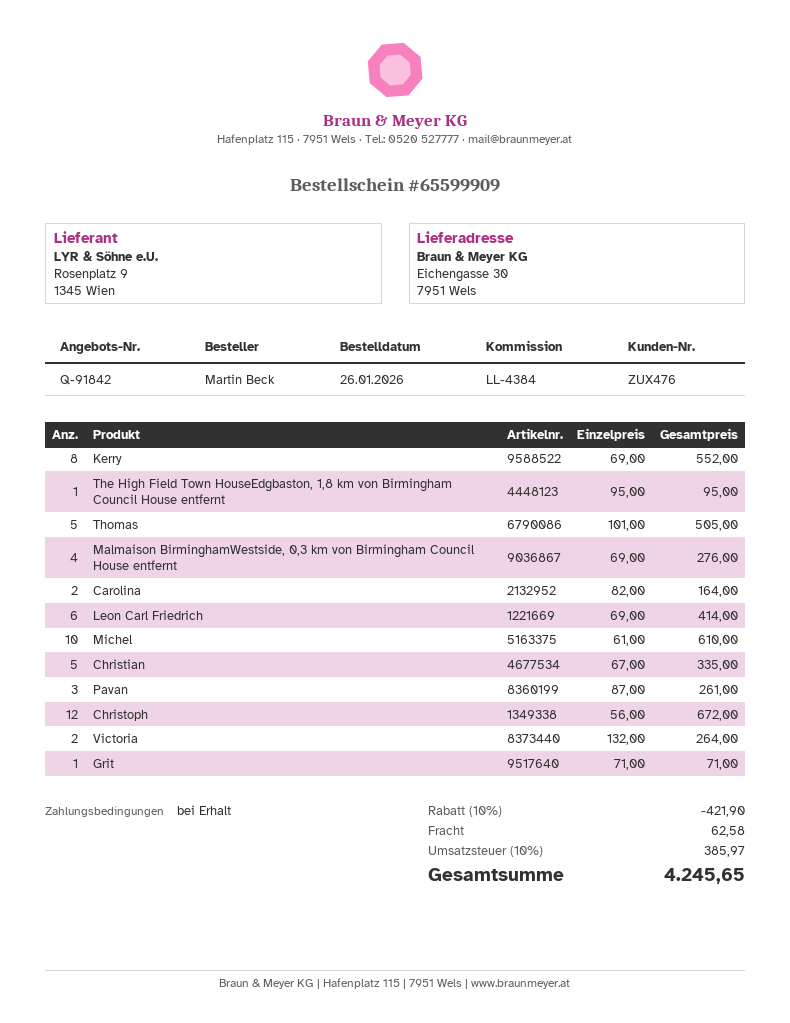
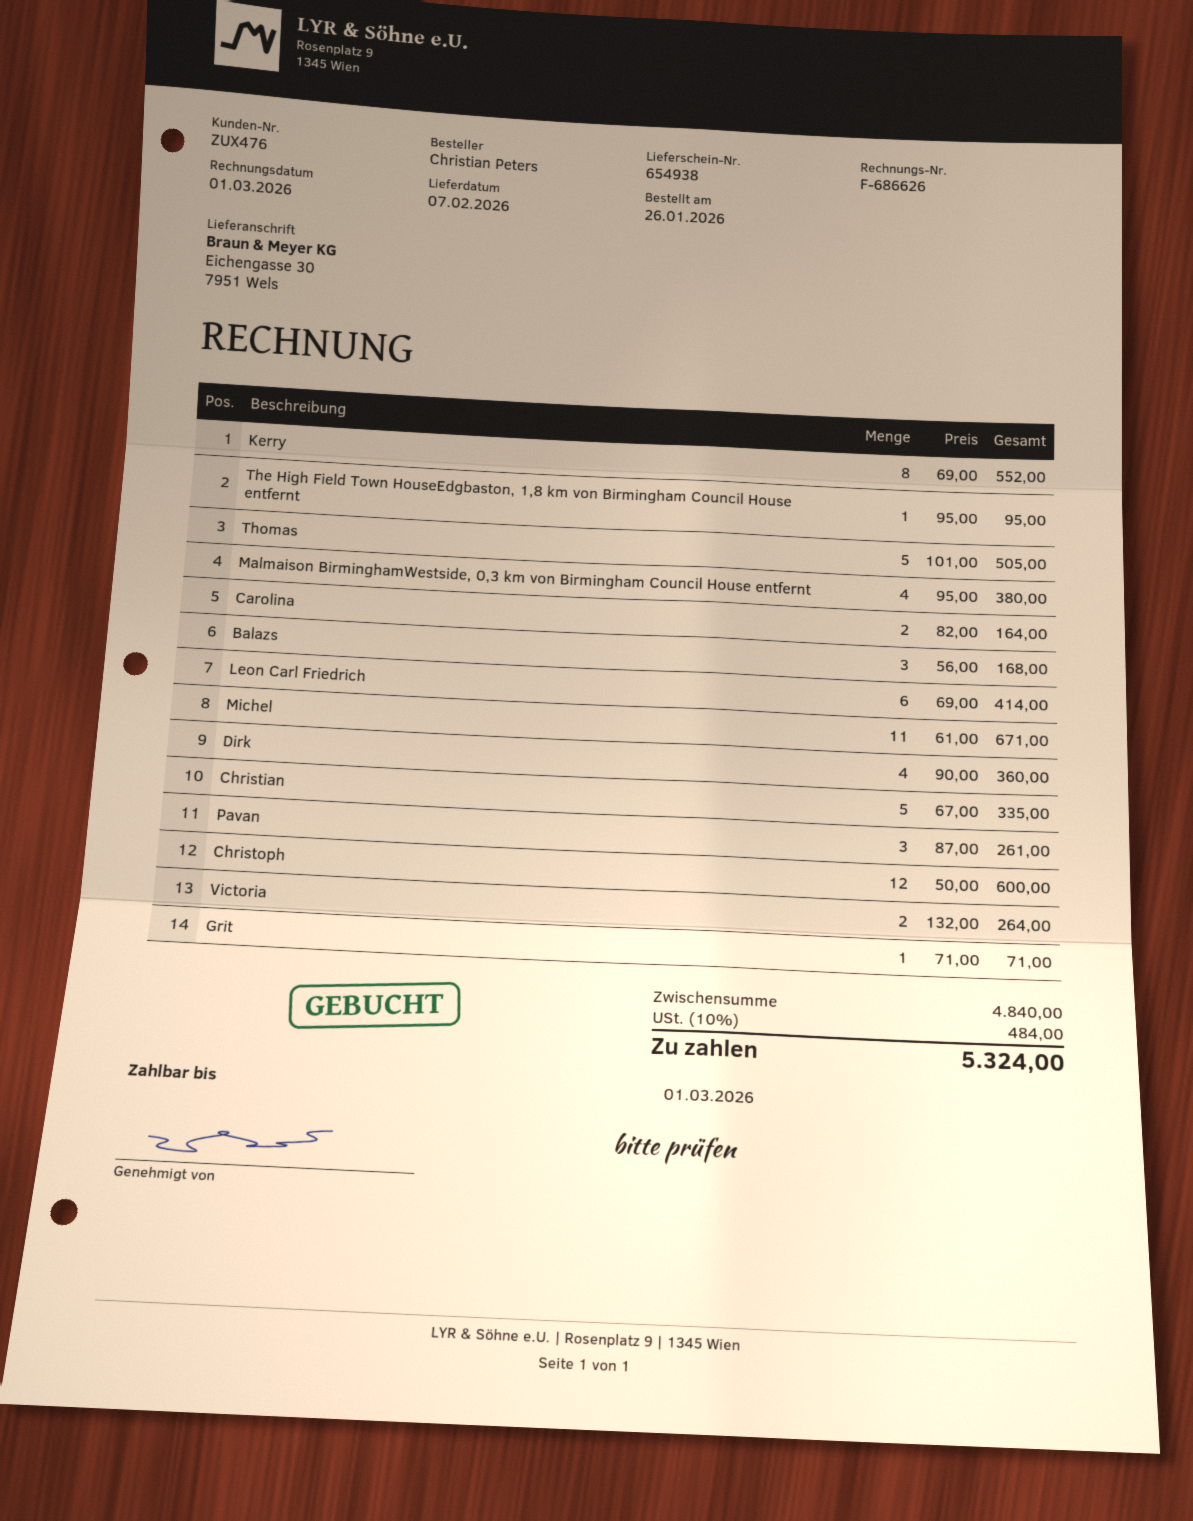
ordered by: Martin Beck -> Christian Peters
Malmaison BirminghamWestside, 0,3 km von Birmingham Council House entfernt: 4 x 69.00 = 276.00 -> 4 x 95.00 = 380.00
Michel: 10 x 61.00 = 610.00 -> 11 x 61.00 = 671.00
Christoph: 12 x 56.00 = 672.00 -> 12 x 50.00 = 600.00
Balazs: none -> 3 x 56.00 = 168.00
Dirk: none -> 4 x 90.00 = 360.00
discount: 10% = 421.90 -> none
shipping: 62.58 -> none
tax: 10% = 385.97 -> 10% = 484.00
total: 4245.65 -> 5324.00

